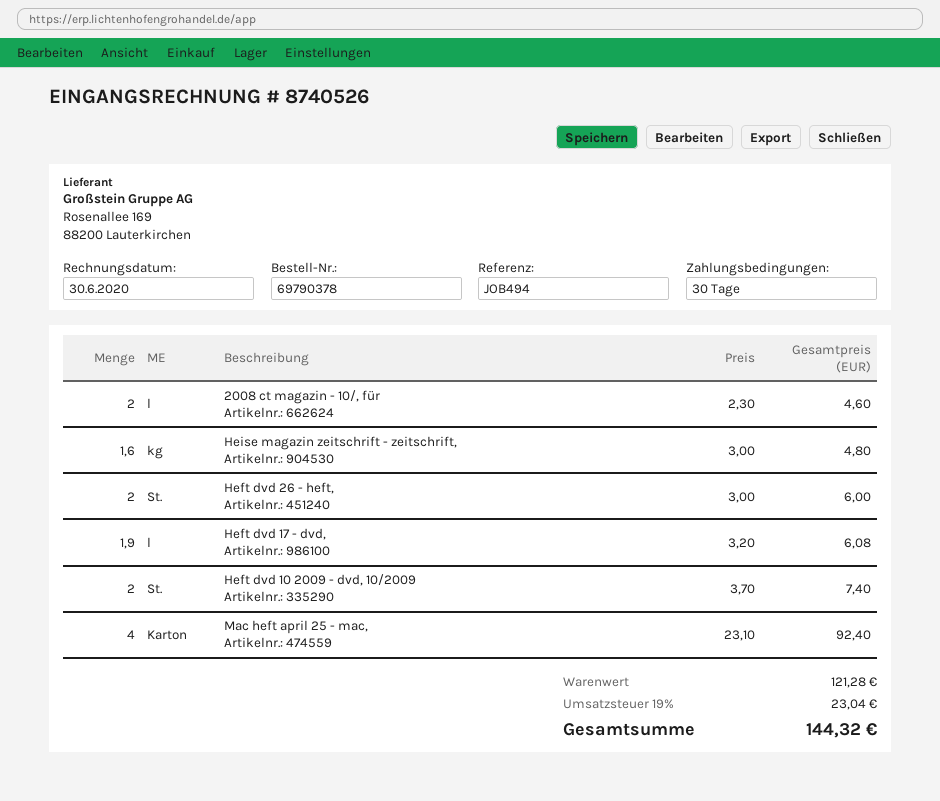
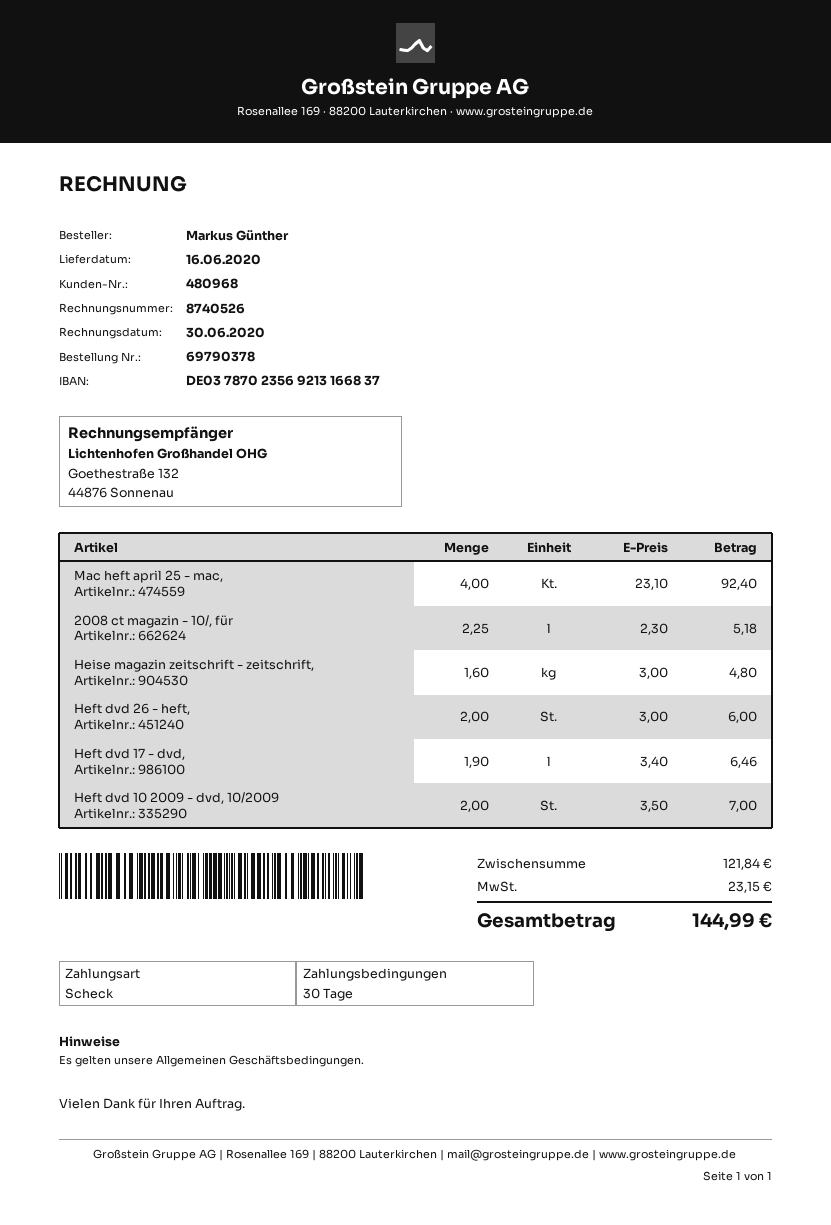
2008 ct magazin - 10/, für: 2 x 2.30 = 4.60 -> 2.25 x 2.30 = 5.18
Heft dvd 17 - dvd,: 1.9 x 3.20 = 6.08 -> 1.9 x 3.40 = 6.46
Heft dvd 10 2009 - dvd, 10/2009: 2 x 3.70 = 7.40 -> 2 x 3.50 = 7.00
subtotal: 121.28 -> 121.84
tax: 23.04 -> 23.15
total: 144.32 -> 144.99

